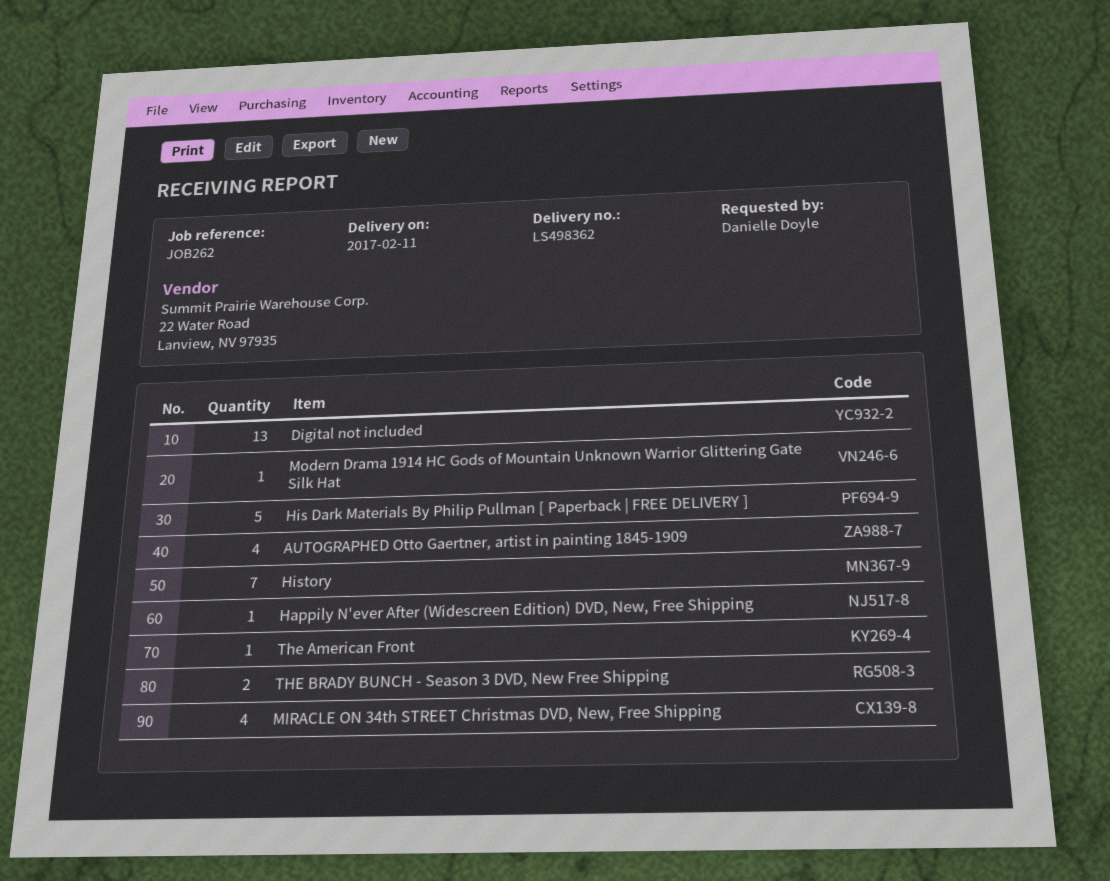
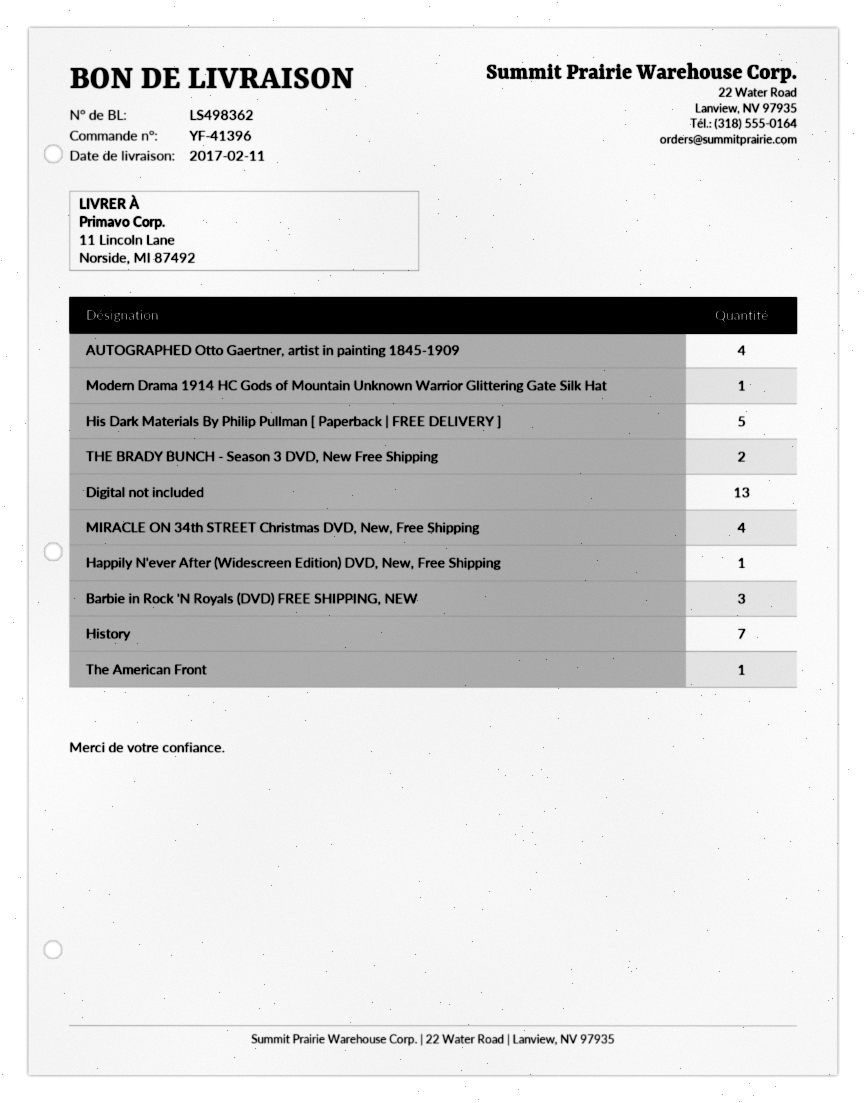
Barbie in Rock 'N Royals (DVD) FREE SHIPPING, NEW: none -> 3

